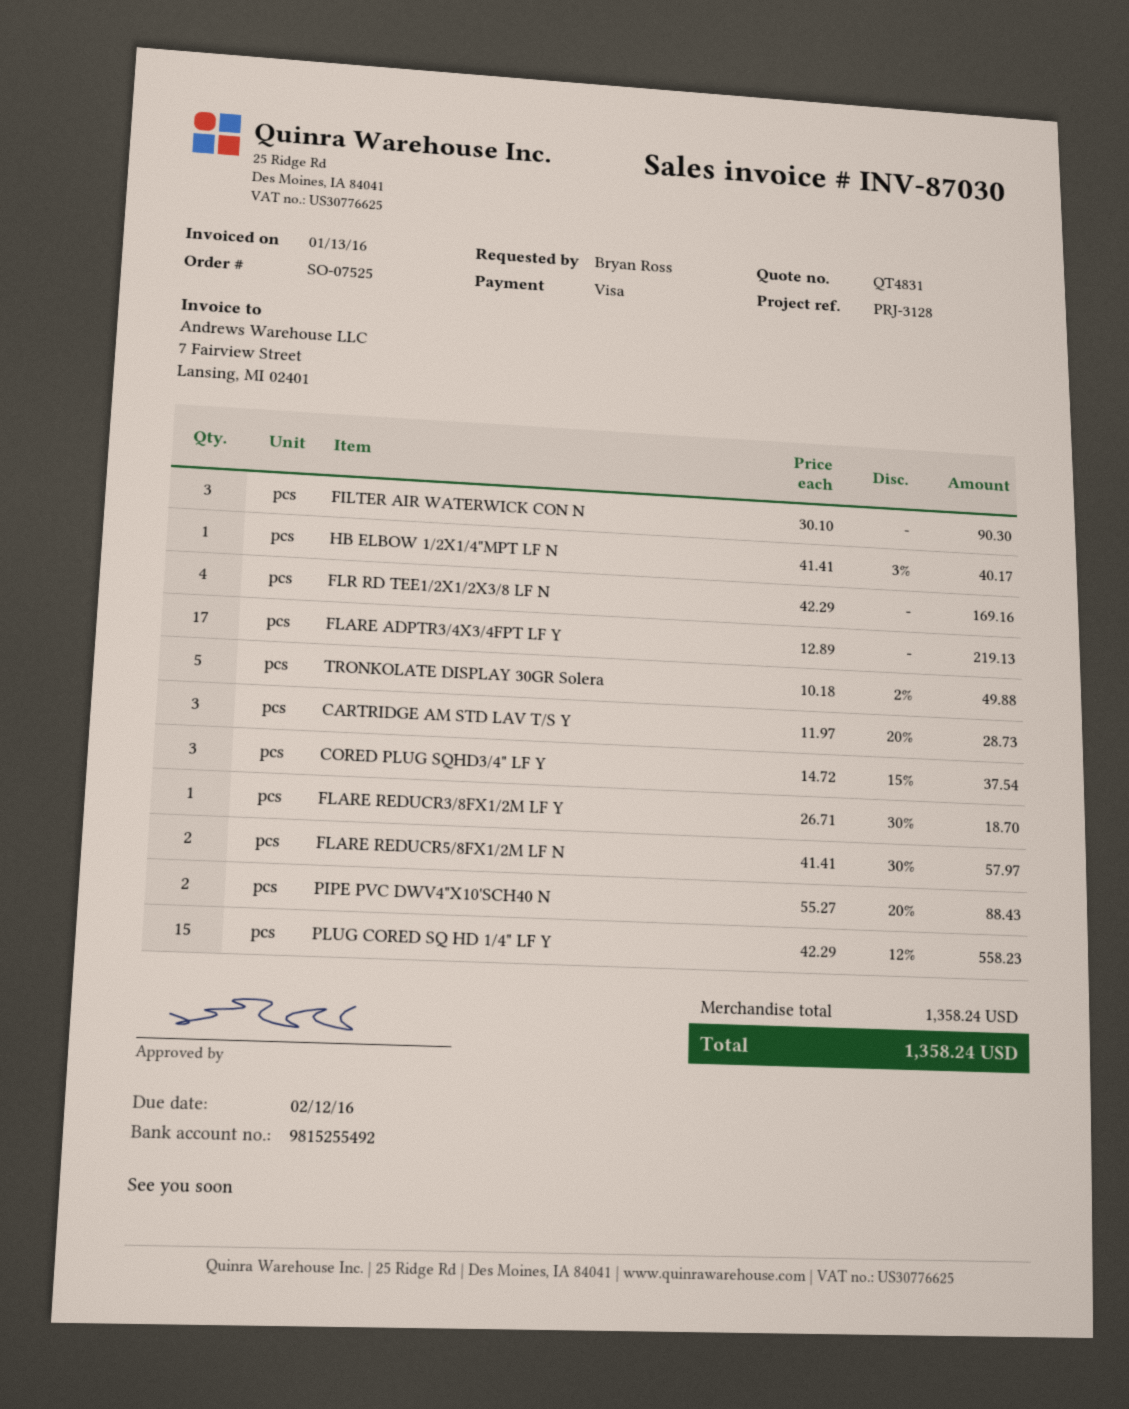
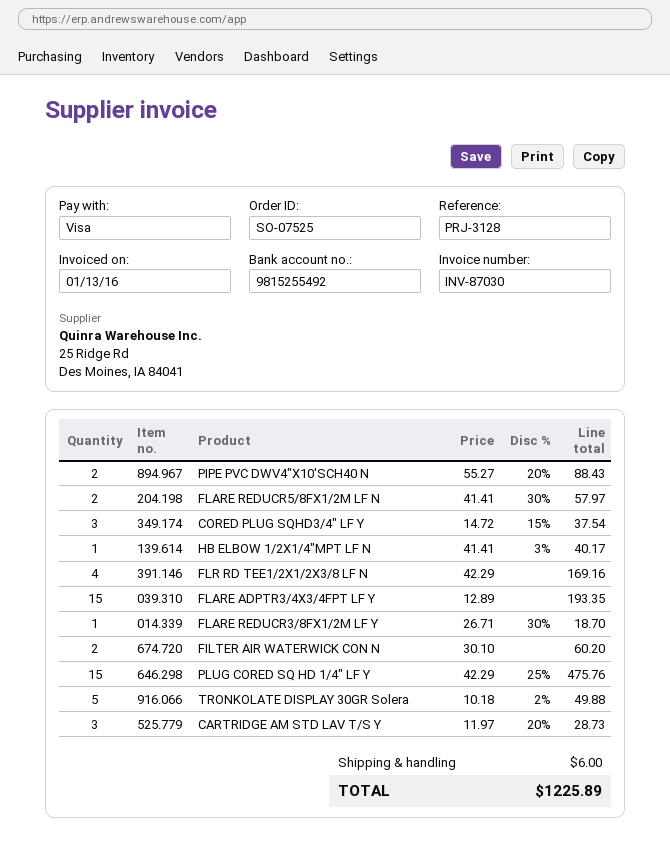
FILTER AIR WATERWICK CON N: 3 x 30.10 = 90.30 -> 2 x 30.10 = 60.20
FLARE ADPTR3/4X3/4FPT LF Y: 17 x 12.89 = 219.13 -> 15 x 12.89 = 193.35
PLUG CORED SQ HD 1/4" LF Y: 15 x 42.29 - 12% = 558.23 -> 15 x 42.29 - 25% = 475.76
shipping: none -> 6.00
total: 1358.24 -> 1225.89

